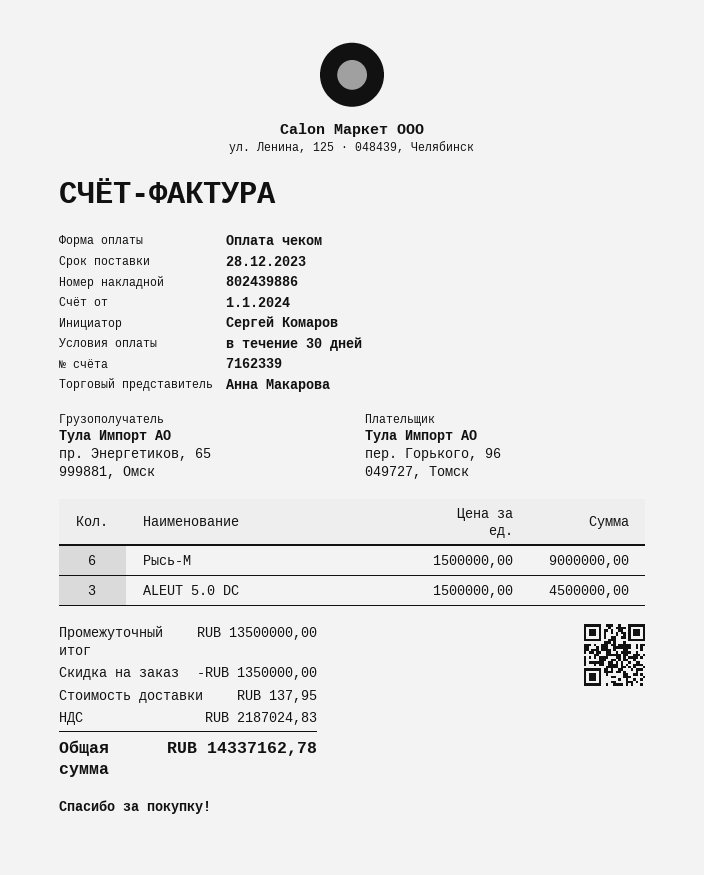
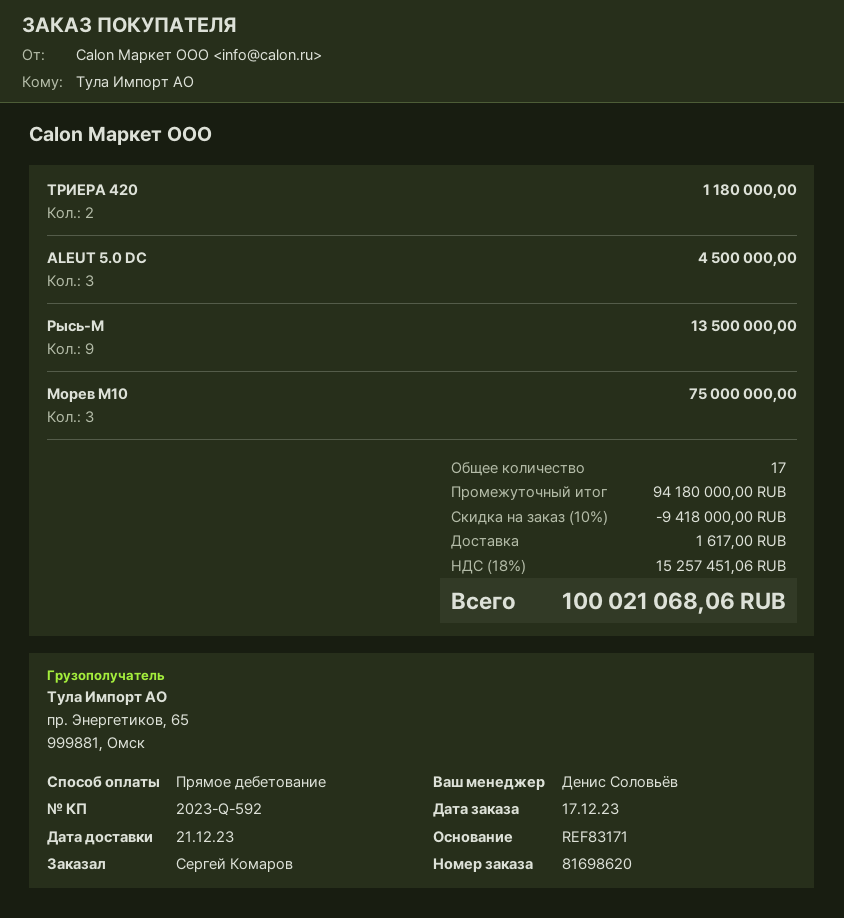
delivery date: 2023-12-28 -> 2023-12-21
sales rep: Анна Макарова -> Денис Соловьёв
payment method: cheque -> direct debit
Рысь-М: 6 for 9000000.00 -> 9 for 13500000.00
ТРИЕРА 420: none -> 2 for 1180000.00
Морев М10: none -> 3 for 75000000.00
subtotal: 13500000.00 -> 94180000.00
discount: 1350000.00 -> 9418000.00
shipping: 137.95 -> 1617.00
tax: 2187024.83 -> 15257451.06
total: 14337162.78 -> 100021068.06

